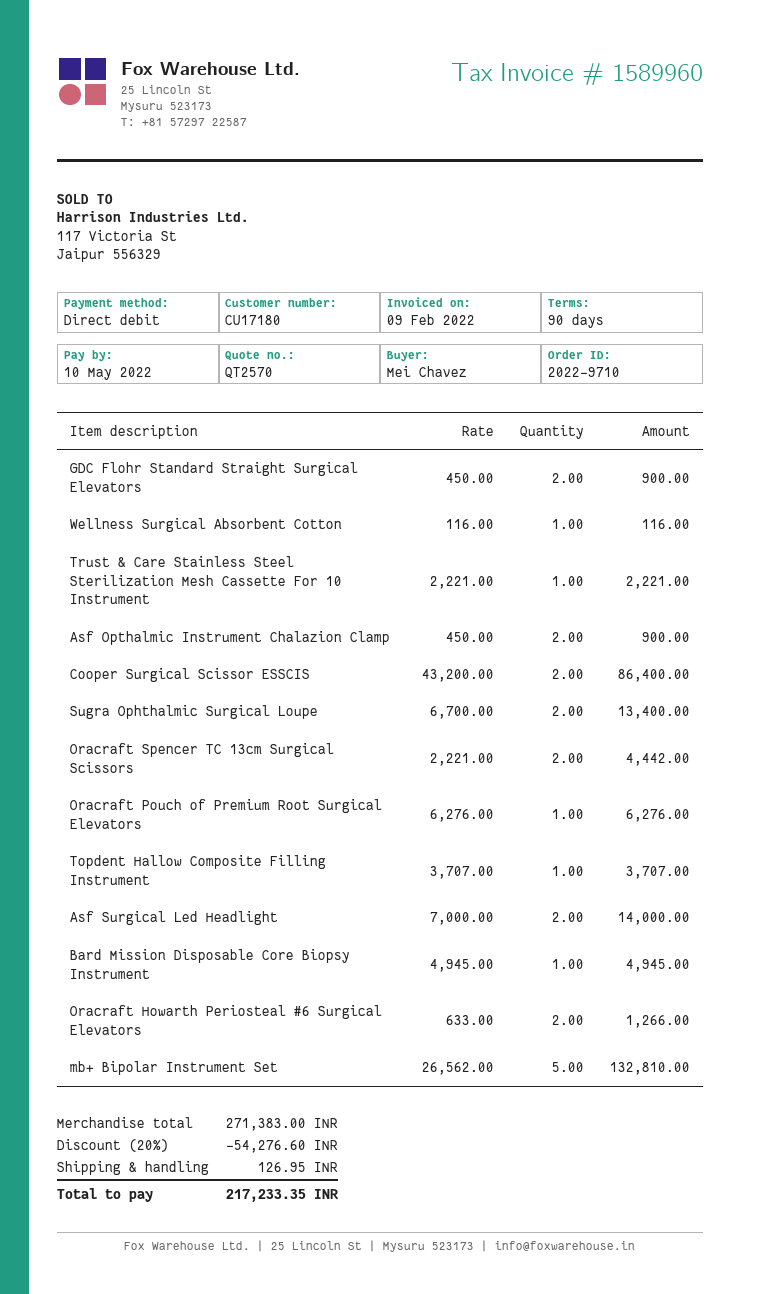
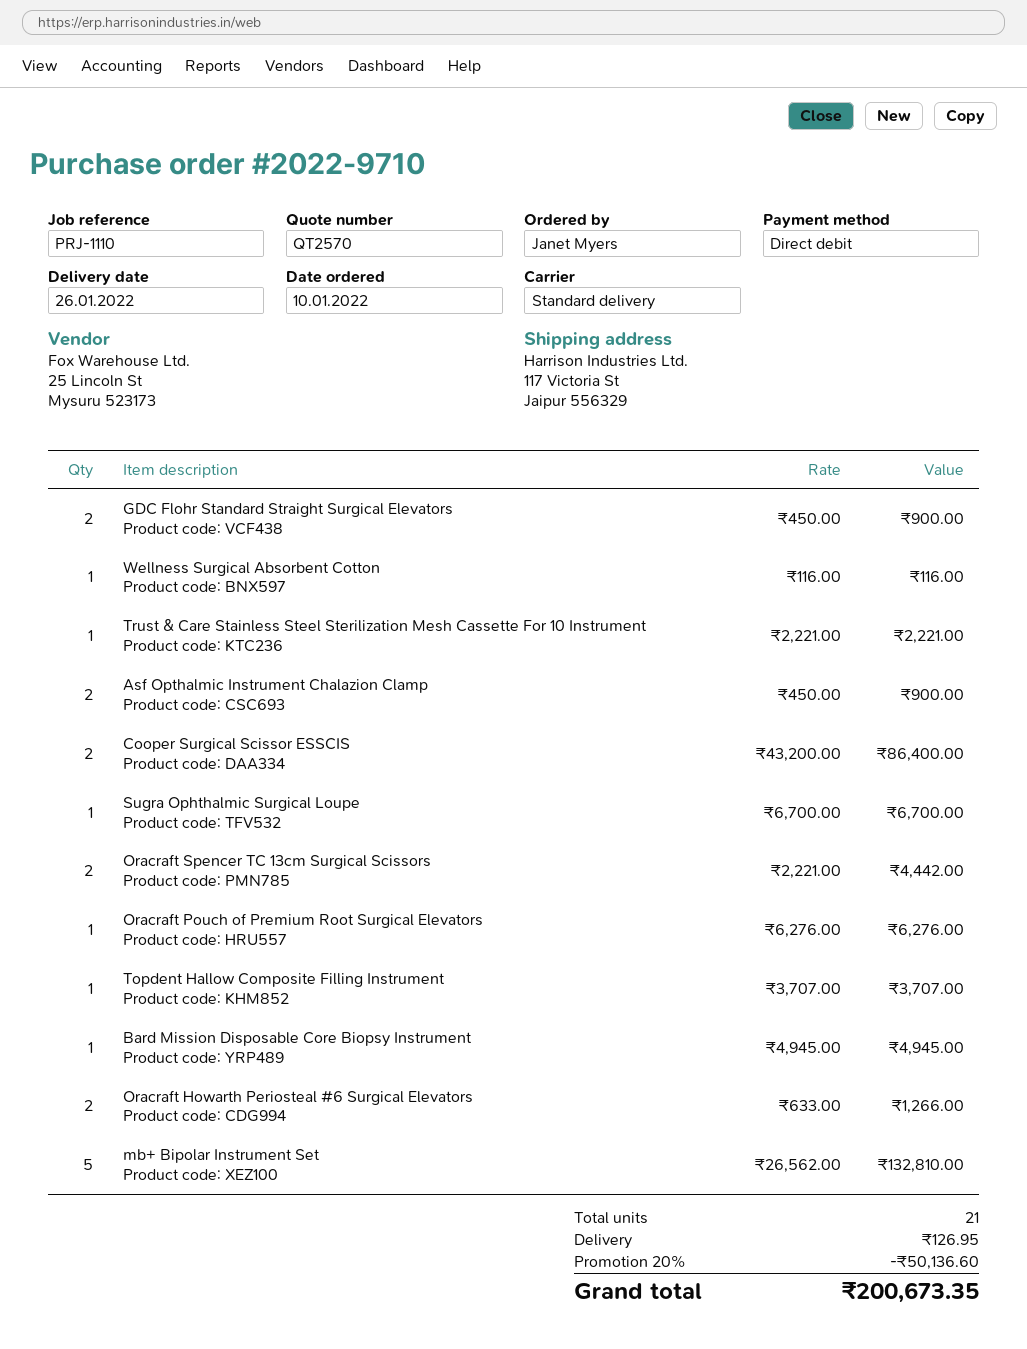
ordered by: Mei Chavez -> Janet Myers
Sugra Ophthalmic Surgical Loupe: 2 x 6700.00 = 13400.00 -> 1 x 6700.00 = 6700.00
Asf Surgical Led Headlight: 2 x 7000.00 = 14000.00 -> none
discount: 20% = 54276.60 -> 20% = 50136.60
total: 217233.35 -> 200673.35

